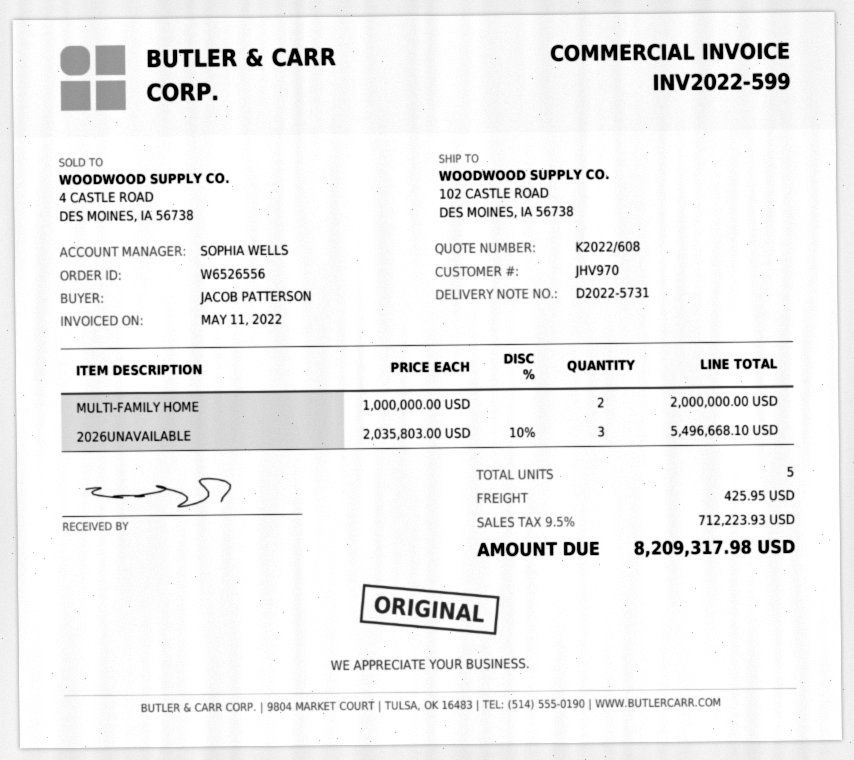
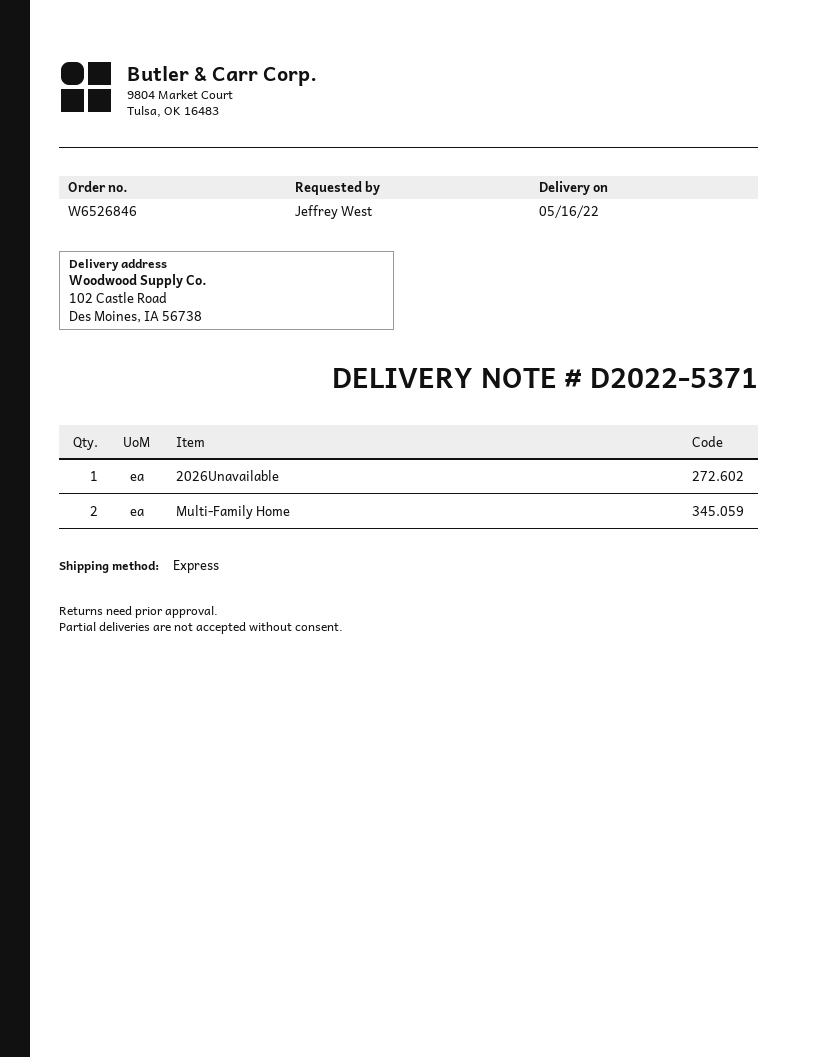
order number: W6526556 -> W6526846
delivery note number: D2022-5731 -> D2022-5371
ordered by: JACOB PATTERSON -> Jeffrey West
2026UNAVAILABLE: 3 -> 1

